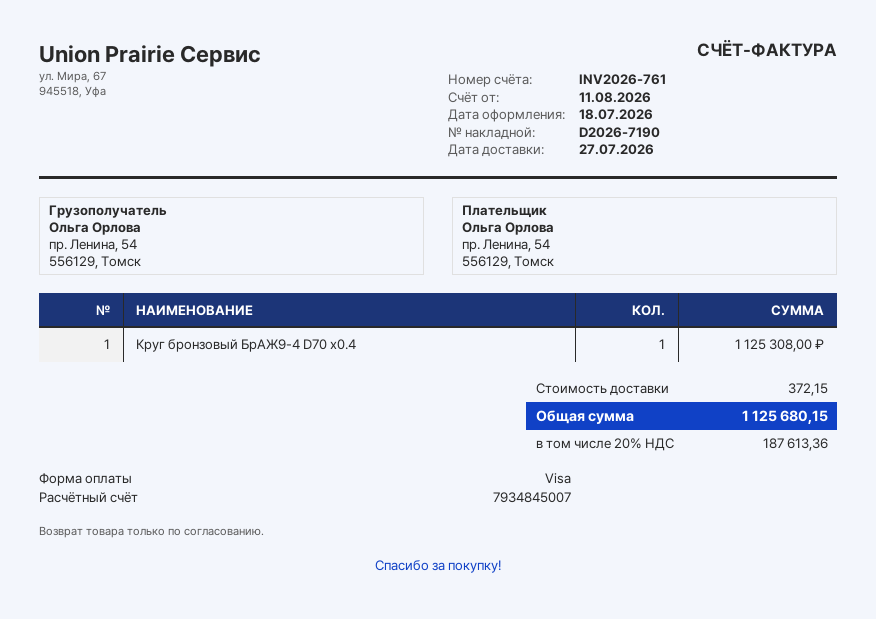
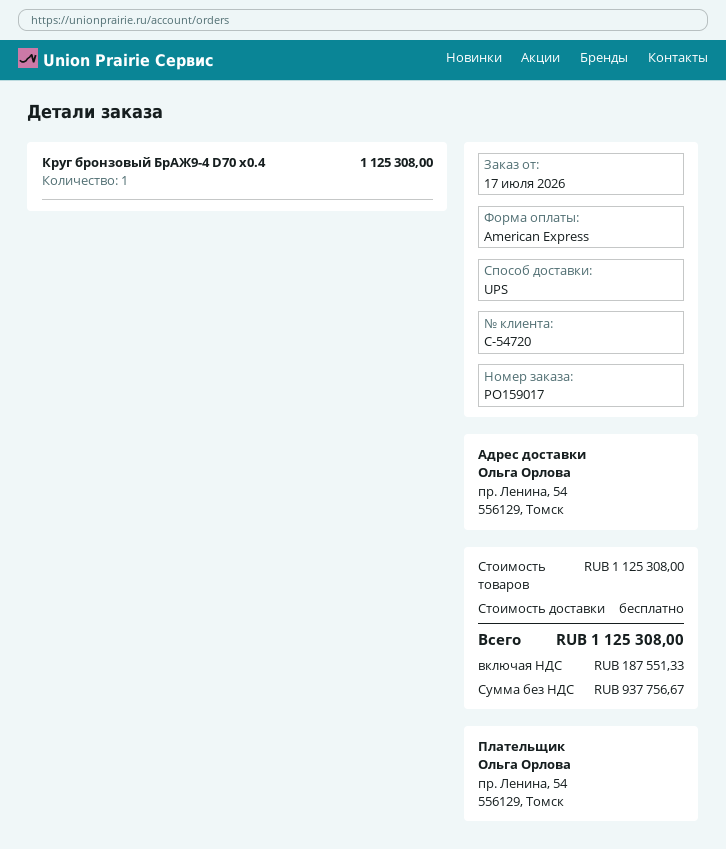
order date: 2026-07-18 -> 2026-07-17
payment method: Visa -> American Express
shipping: 372.15 -> 0.00
tax: 187613.36 -> 187551.33
total: 1125680.15 -> 1125308.00

